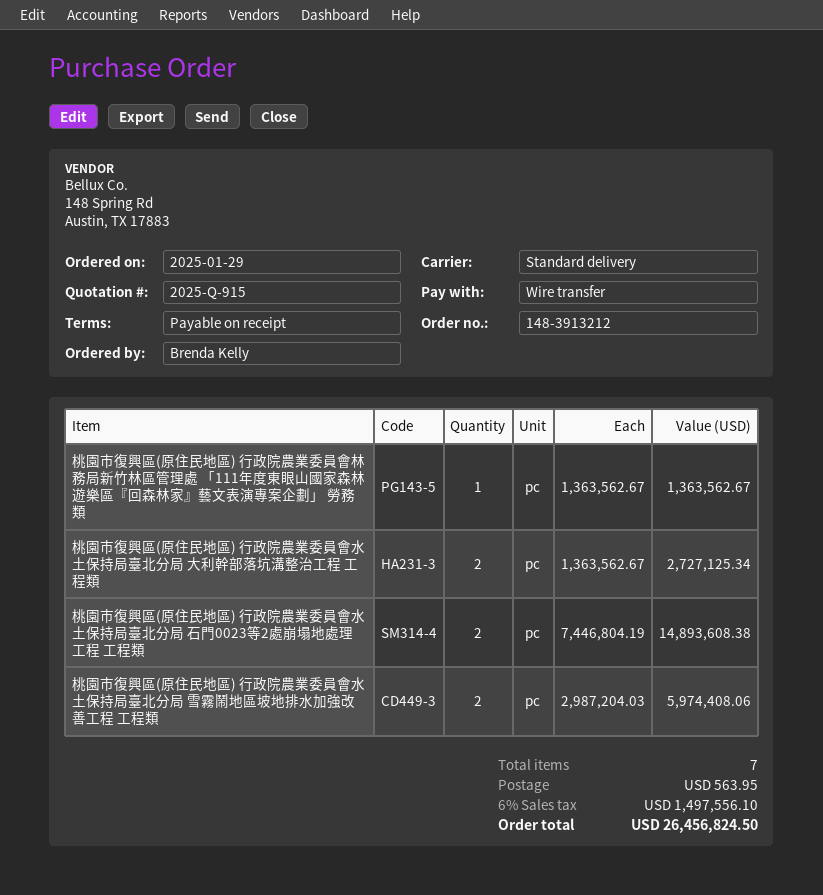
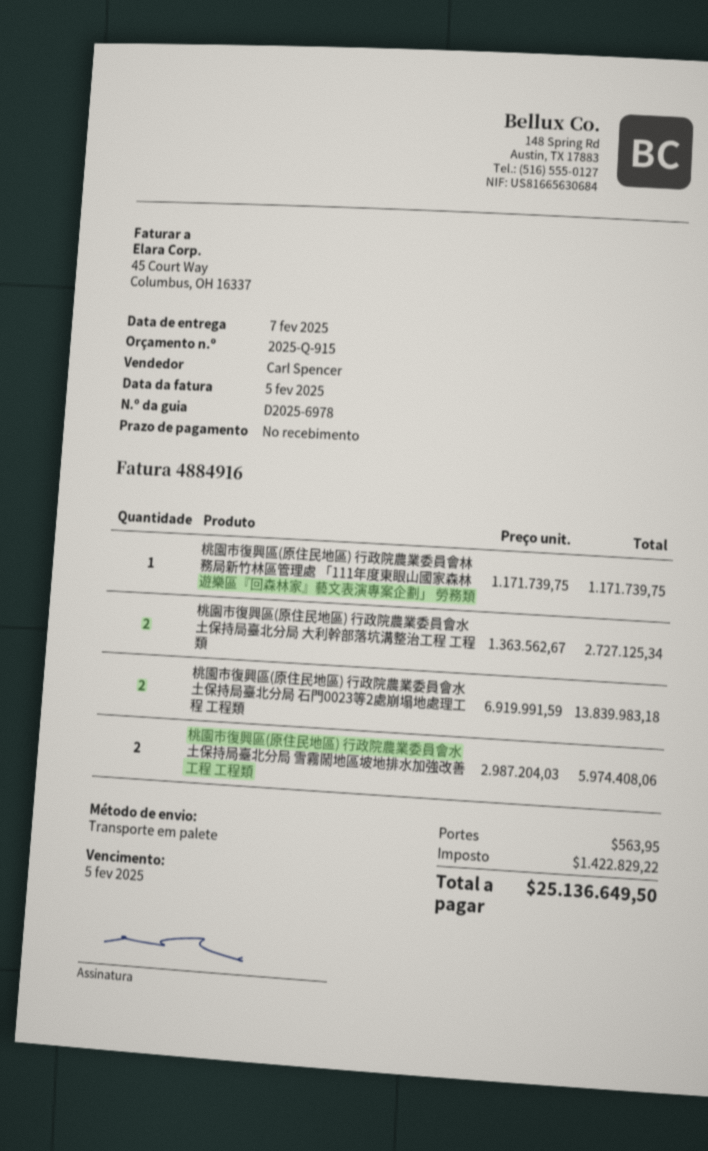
shipping method: standard -> pallet freight
桃園市復興區(原住民地區) 行政院農業委員會林務局新竹林區管理處 「111年度東眼山國家森林遊樂區『回森林家』藝文表演專案企劃」 勞務類: 1 x 1363562.67 = 1363562.67 -> 1 x 1171739.75 = 1171739.75
桃園市復興區(原住民地區) 行政院農業委員會水土保持局臺北分局 石門0023等2處崩塌地處理工程 工程類: 2 x 7446804.19 = 14893608.38 -> 2 x 6919991.59 = 13839983.18
tax: 1497556.10 -> 1422829.22
total: 26456824.50 -> 25136649.50

